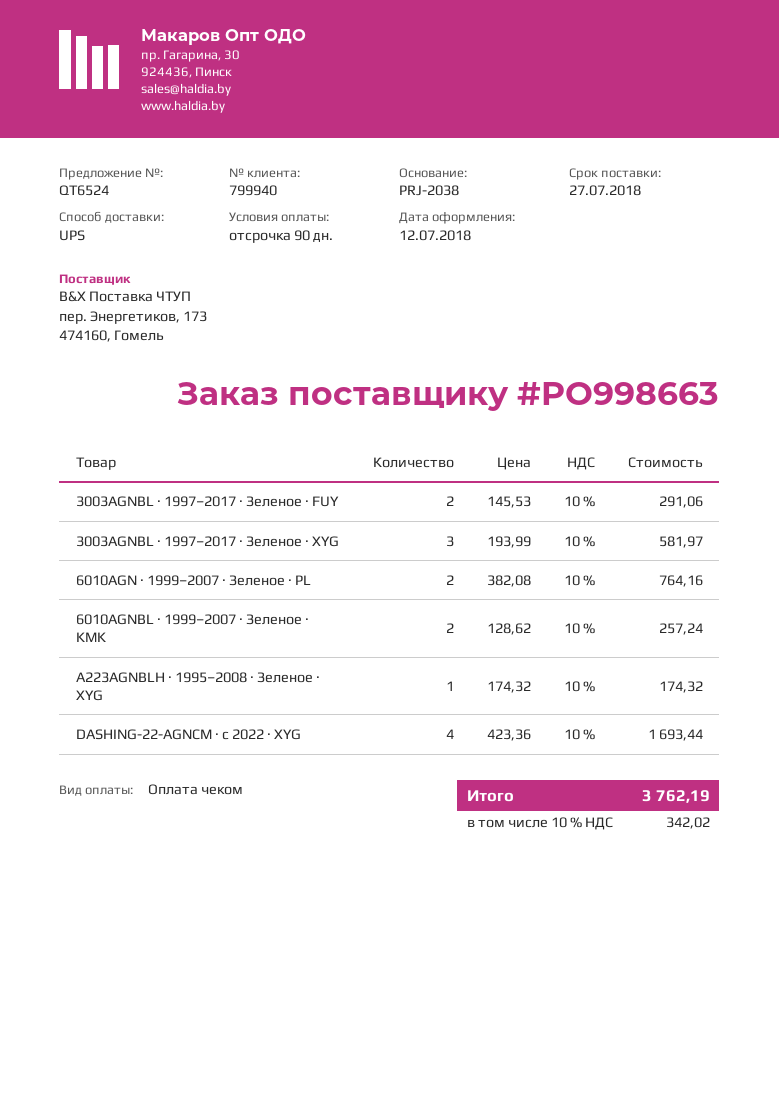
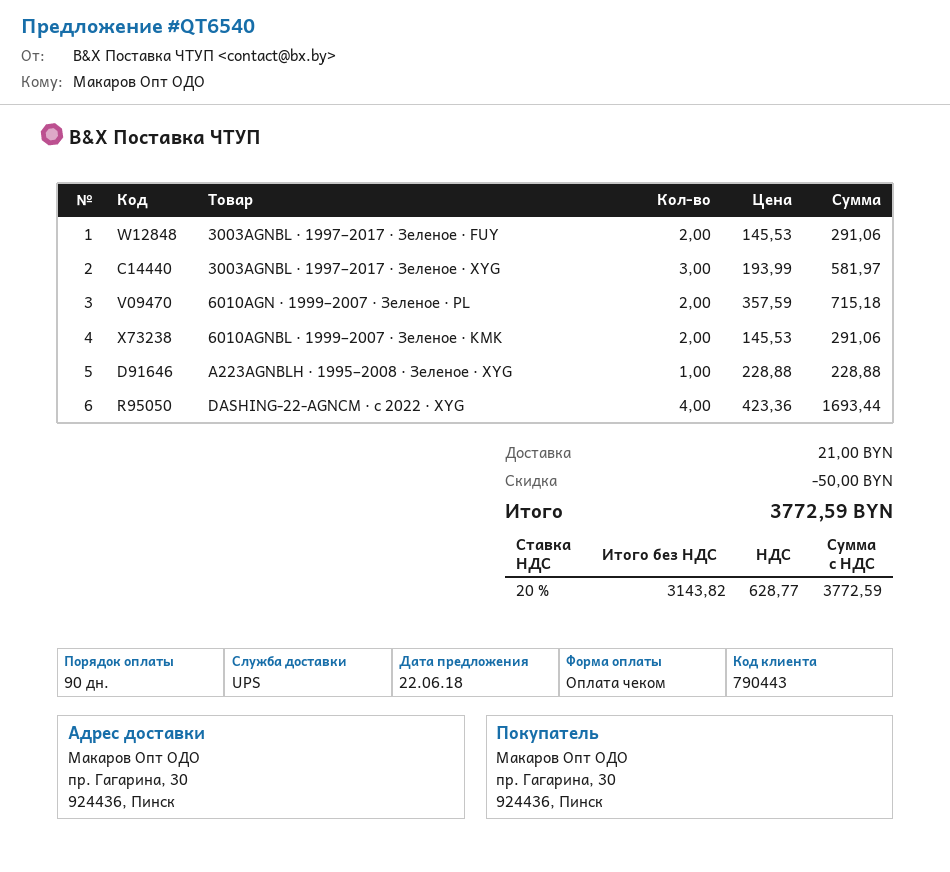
quote number: QT6524 -> QT6540
customer number: 799940 -> 790443
6010AGN · 1999–2007 · Зеленое · PL: 2 x 382.08 = 764.16 -> 2 x 357.59 = 715.18
6010AGNBL · 1999–2007 · Зеленое · KMK: 2 x 128.62 = 257.24 -> 2 x 145.53 = 291.06
A223AGNBLH · 1995–2008 · Зеленое · XYG: 1 x 174.32 = 174.32 -> 1 x 228.88 = 228.88
discount: none -> 50.00
shipping: none -> 21.00
tax: 10% = 342.02 -> 20% = 628.77
total: 3762.19 -> 3772.59

